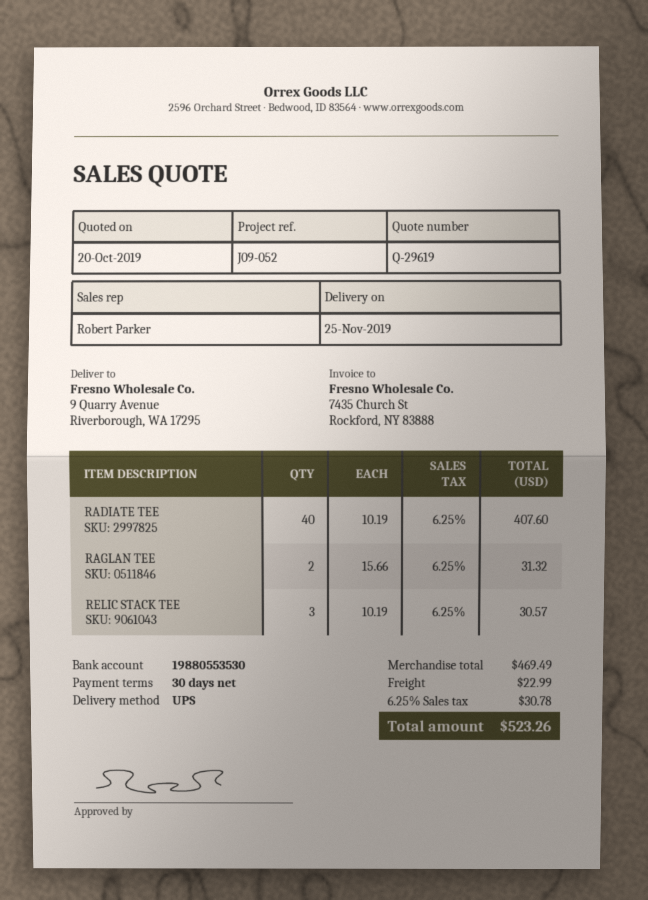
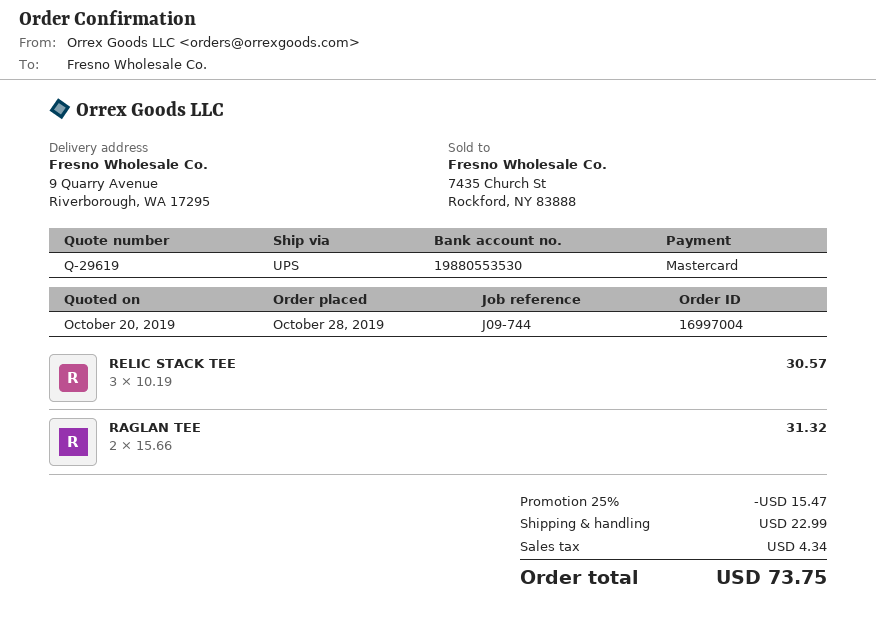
reference: J09-052 -> J09-744
RADIATE TEE: 40 x 10.19 = 407.60 -> none
discount: none -> 25% = 15.47
tax: 30.78 -> 4.34
total: 523.26 -> 73.75

